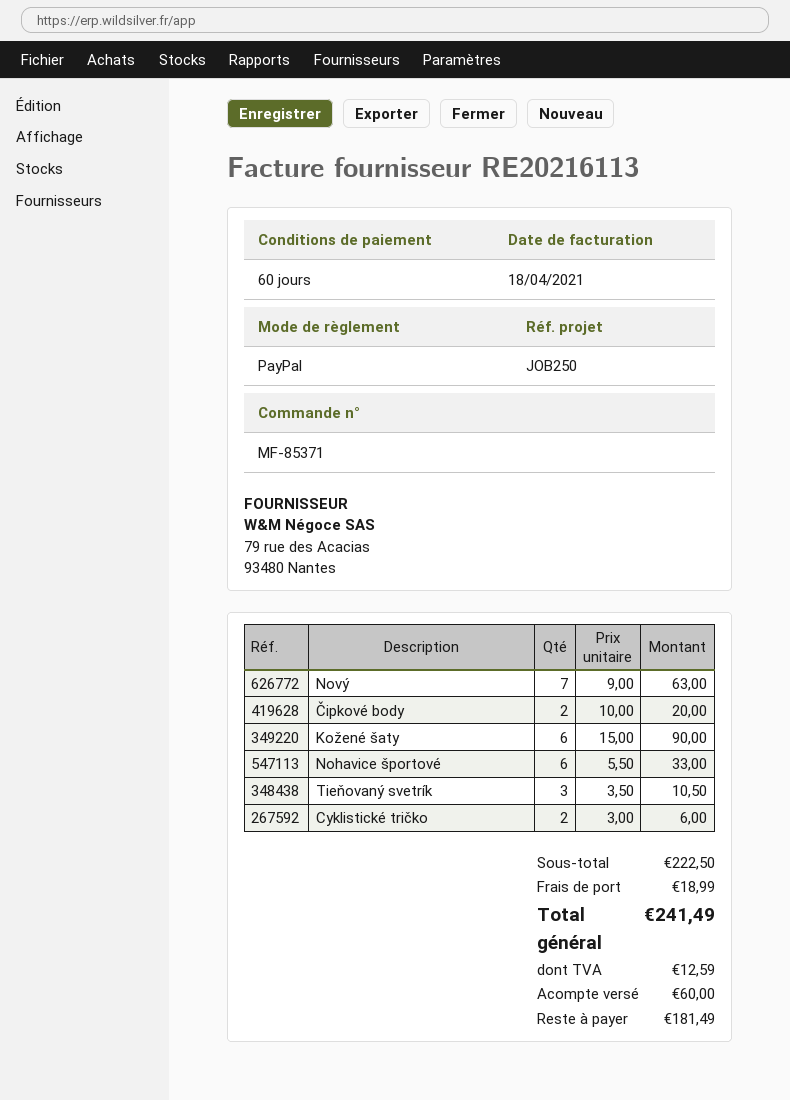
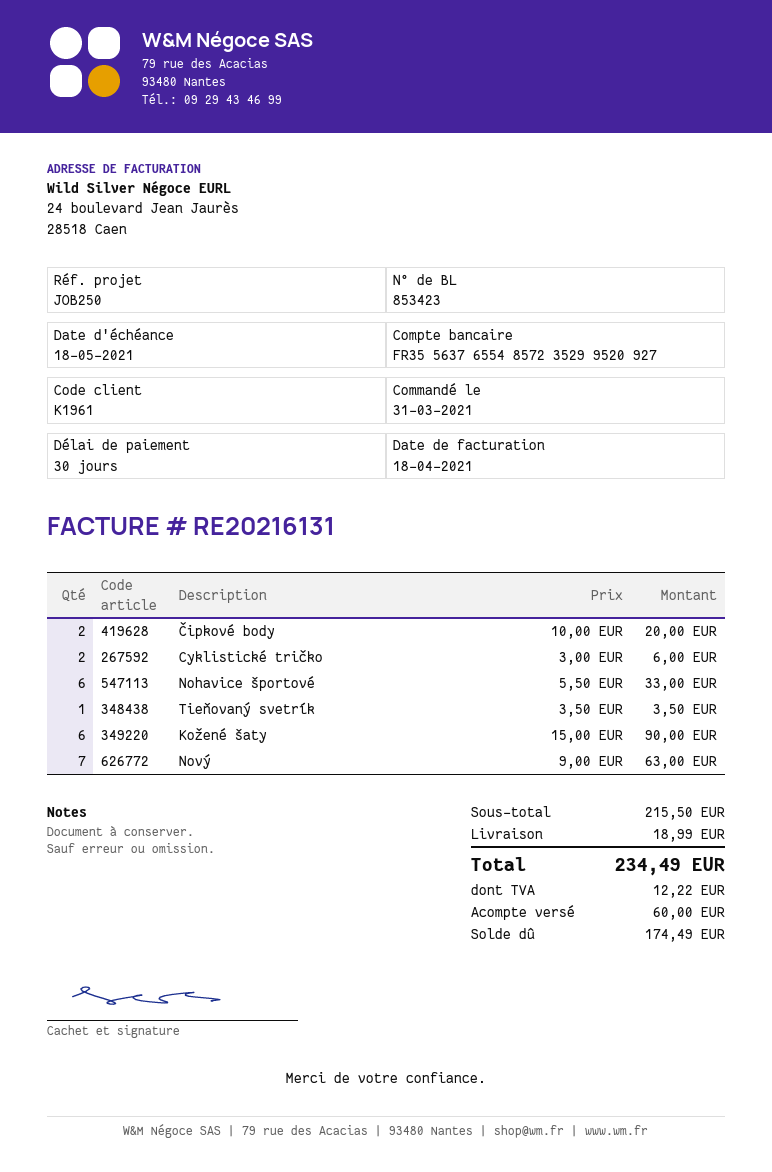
invoice number: RE20216113 -> RE20216131
payment terms: 60 days -> 30 days
Tieňovaný svetrík: 3 x 3.50 = 10.50 -> 1 x 3.50 = 3.50
subtotal: 222.50 -> 215.50
tax: 12.59 -> 12.22
total: 241.49 -> 234.49
balance: 181.49 -> 174.49

